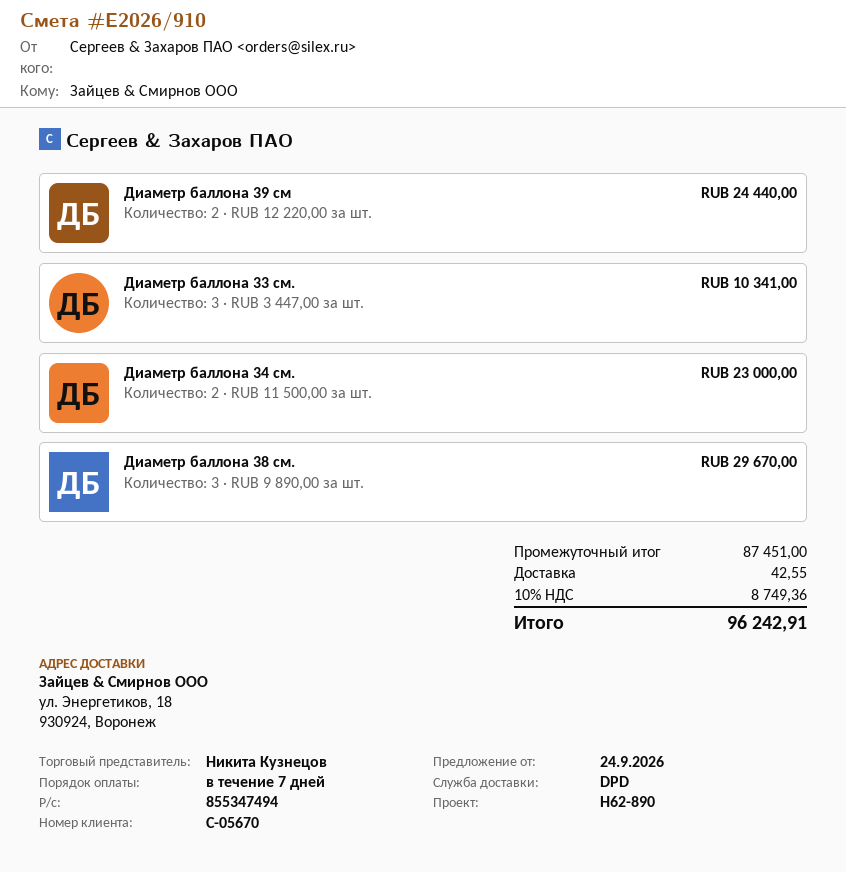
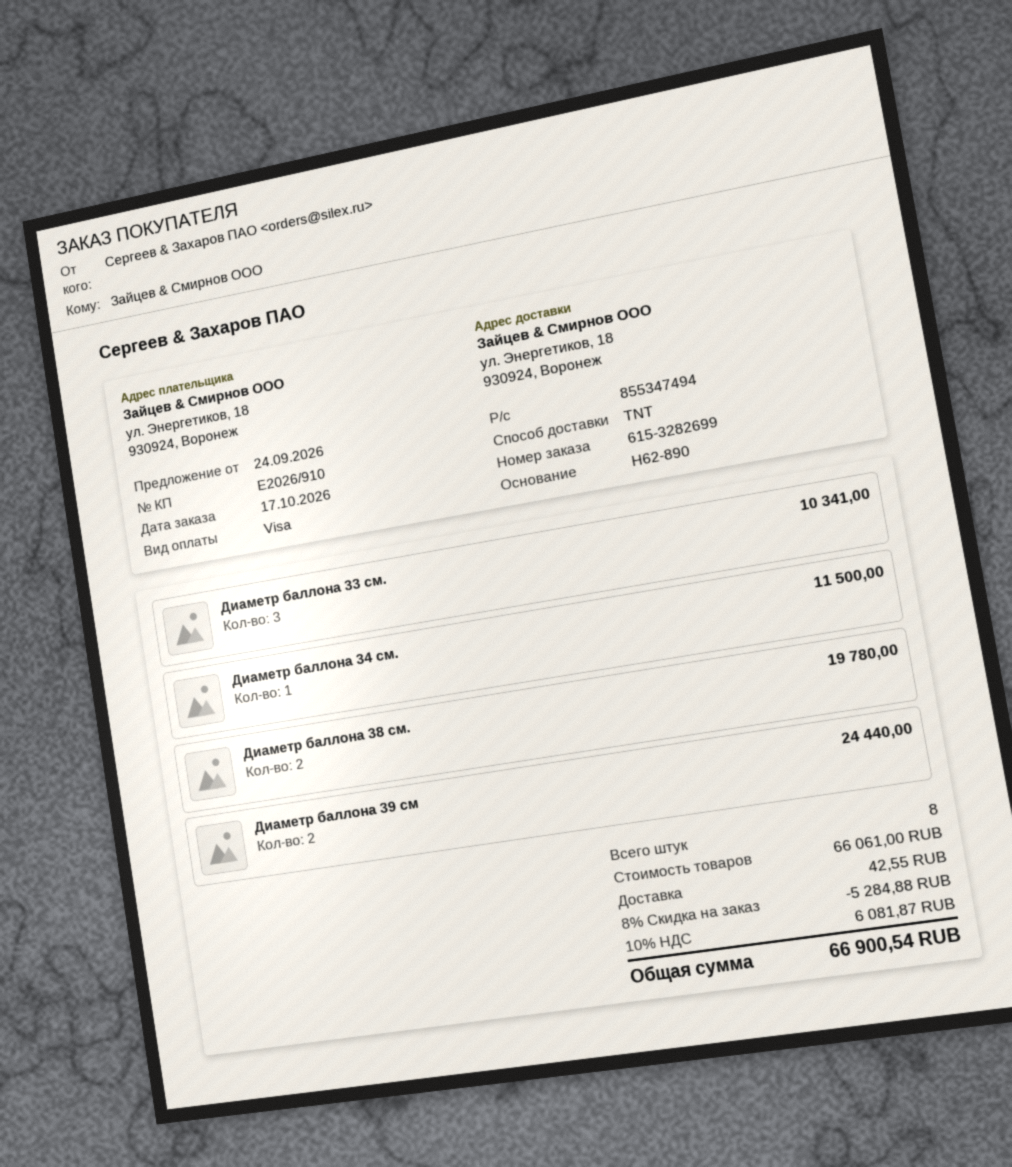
shipping method: DPD -> TNT
Диаметр баллона 34 см.: 2 for 23000.00 -> 1 for 11500.00
Диаметр баллона 38 см.: 3 for 29670.00 -> 2 for 19780.00
subtotal: 87451.00 -> 66061.00
discount: none -> 8% = 5284.88
tax: 10% = 8749.36 -> 10% = 6081.87
total: 96242.91 -> 66900.54

